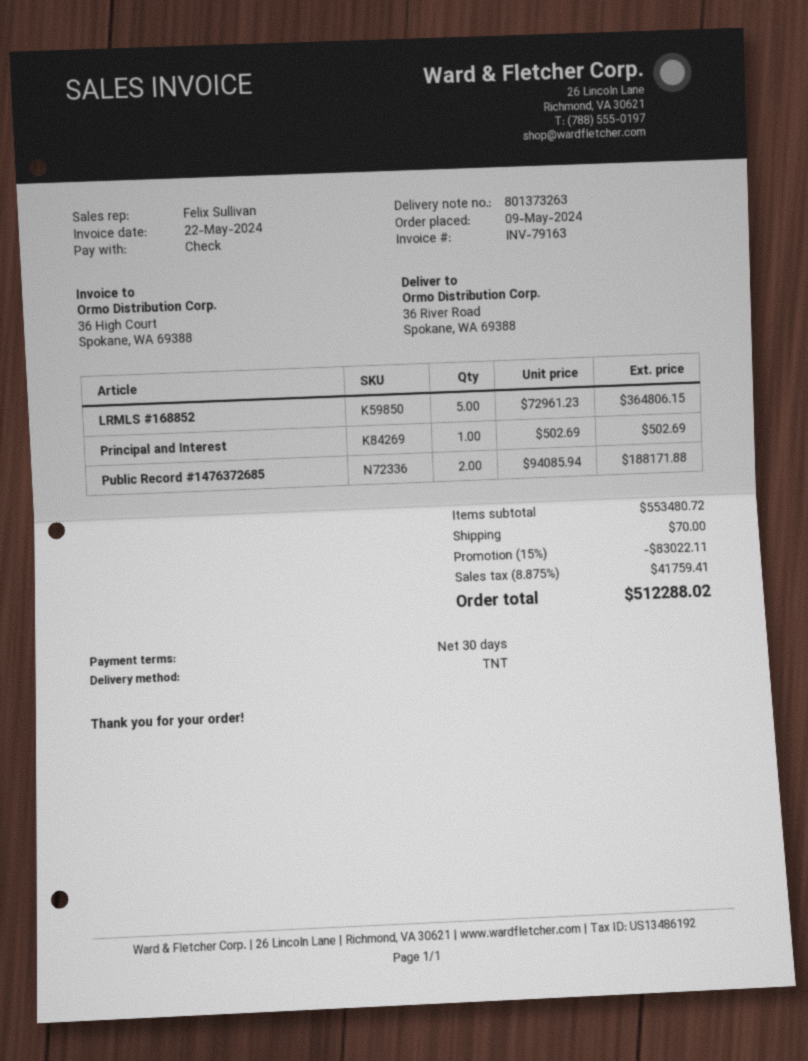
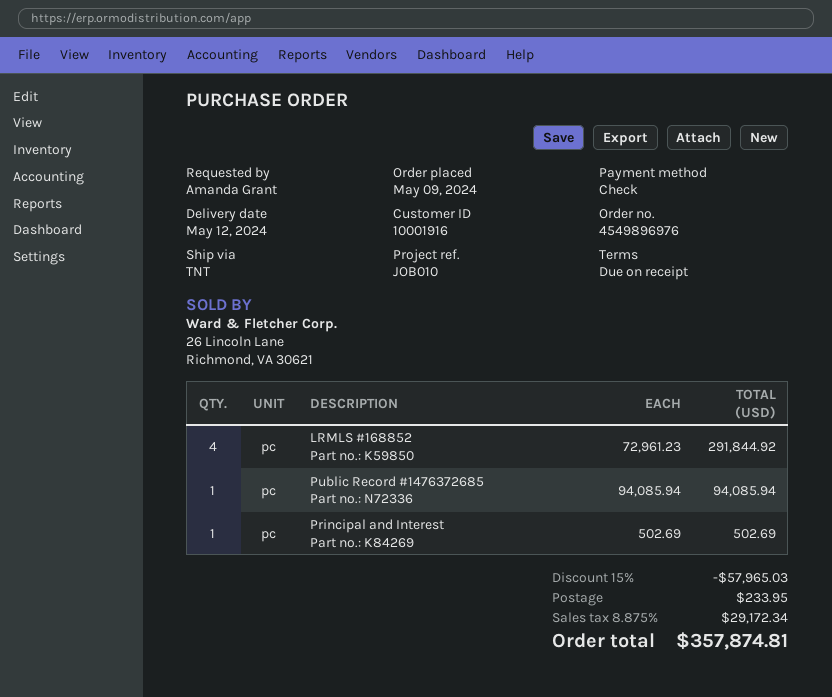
payment terms: 30 days -> on receipt
LRMLS #168852: 5 x 72961.23 = 364806.15 -> 4 x 72961.23 = 291844.92
Public Record #1476372685: 2 x 94085.94 = 188171.88 -> 1 x 94085.94 = 94085.94
discount: 15% = 83022.11 -> 15% = 57965.03
shipping: 70.00 -> 233.95
tax: 8.875% = 41759.41 -> 8.875% = 29172.34
total: 512288.02 -> 357874.81

